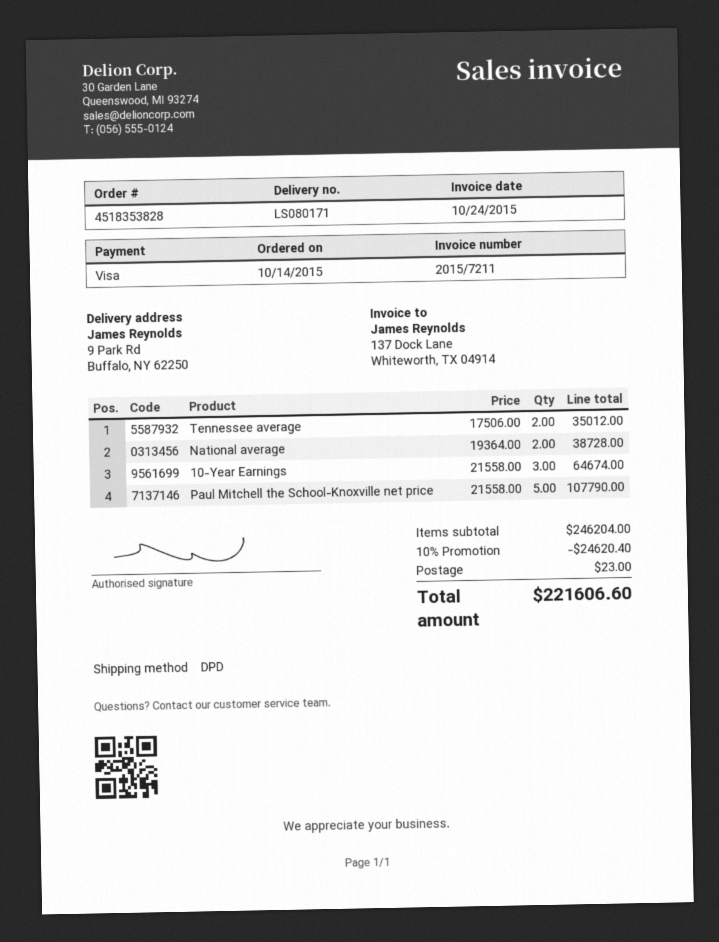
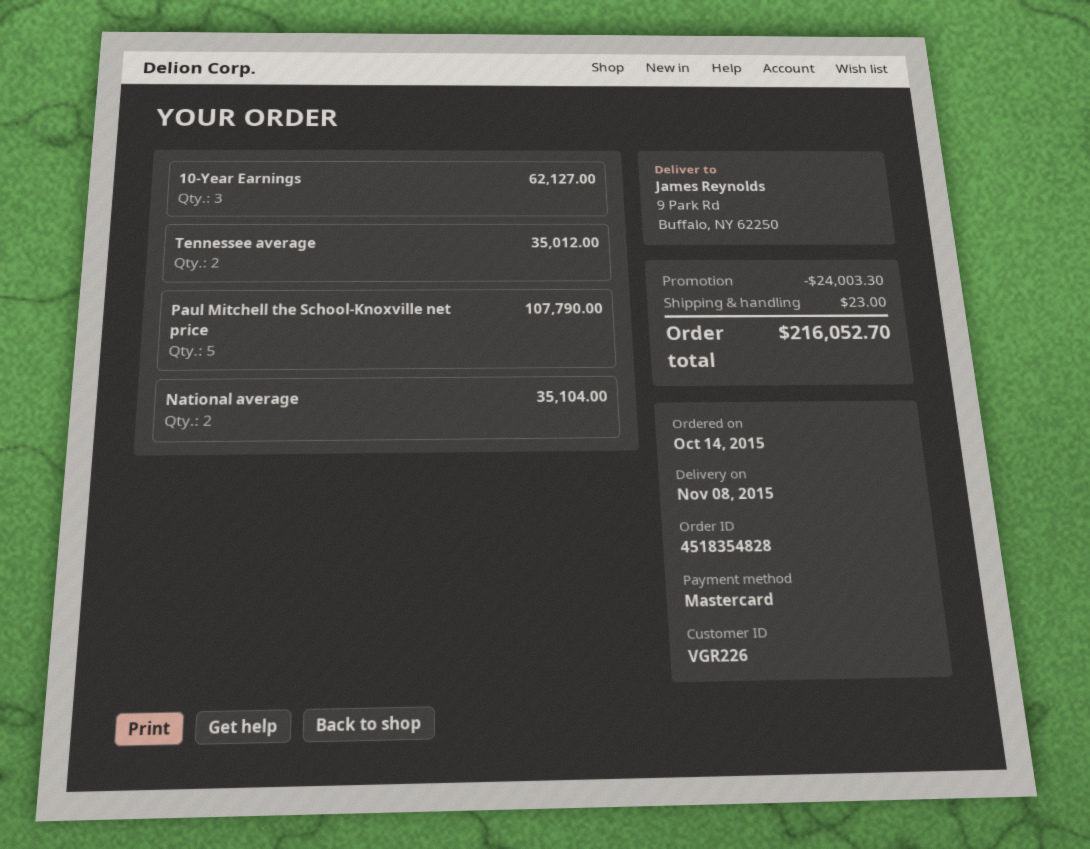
order number: 4518353828 -> 4518354828
payment method: Visa -> Mastercard
National average: 2 for 38728.00 -> 2 for 35104.00
10-Year Earnings: 3 for 64674.00 -> 3 for 62127.00
discount: 24620.40 -> 24003.30
total: 221606.60 -> 216052.70

